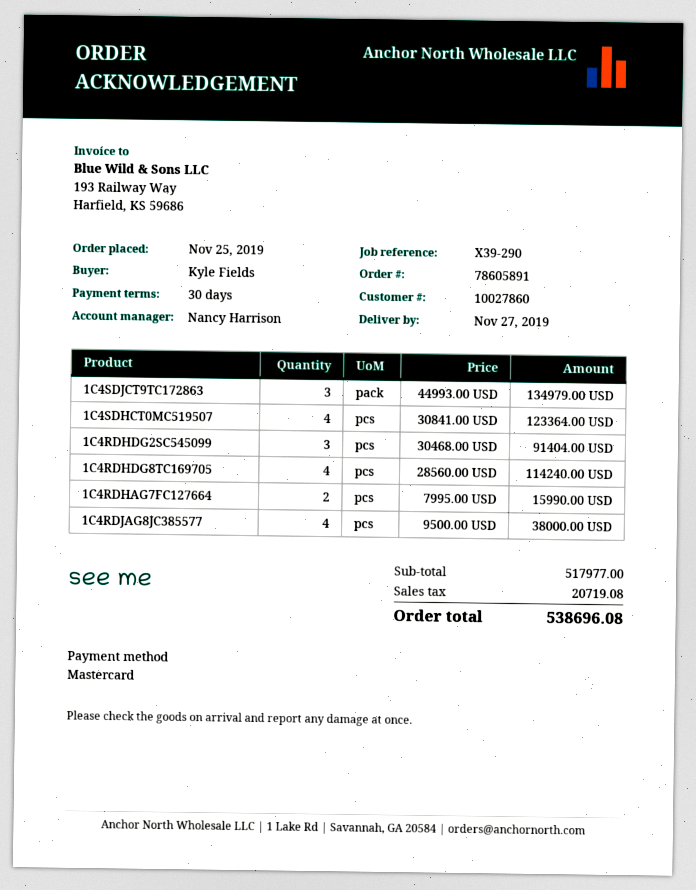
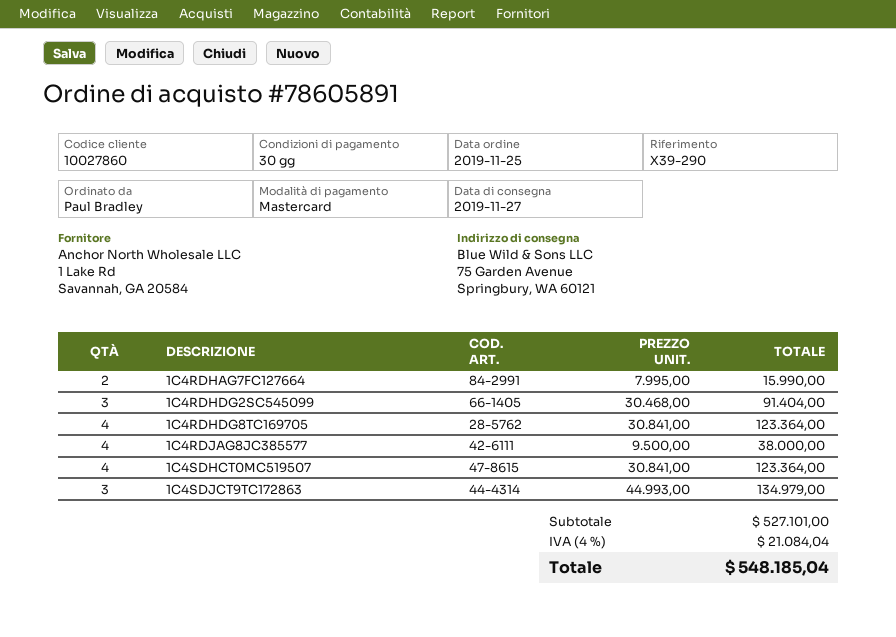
ordered by: Kyle Fields -> Paul Bradley
1C4RDHDG8TC169705: 4 x 28560.00 = 114240.00 -> 4 x 30841.00 = 123364.00
subtotal: 517977.00 -> 527101.00
tax: 20719.08 -> 21084.04
total: 538696.08 -> 548185.04

